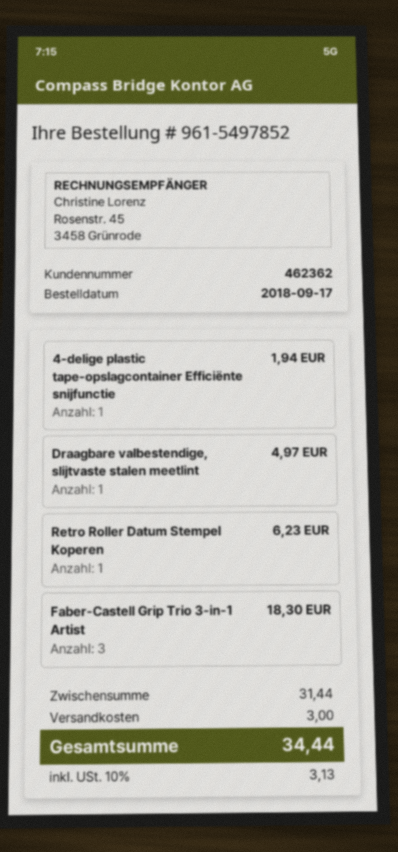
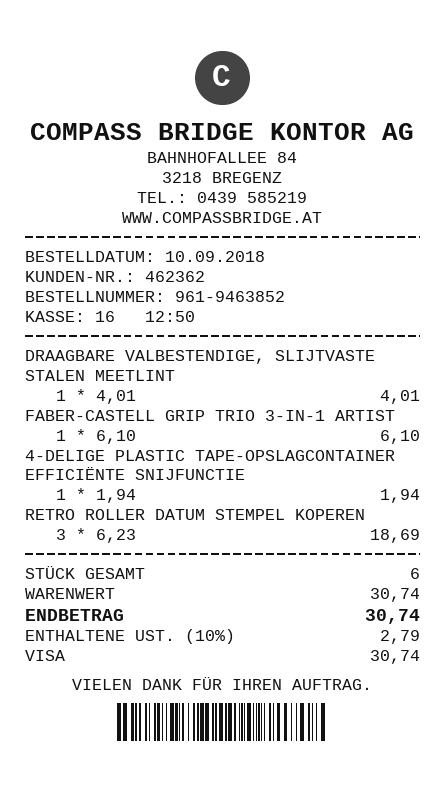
order number: 961-5497852 -> 961-9463852
order date: 2018-09-17 -> 2018-09-10
Draagbare valbestendige, slijtvaste stalen meetlint: 1 for 4.97 -> 1 for 4.01
Retro Roller Datum Stempel Koperen: 1 for 6.23 -> 3 for 18.69
Faber-Castell Grip Trio 3-in-1 Artist: 3 for 18.30 -> 1 for 6.10
subtotal: 31.44 -> 30.74
shipping: 3.00 -> none
tax: 10% = 3.13 -> 10% = 2.79
total: 34.44 -> 30.74

